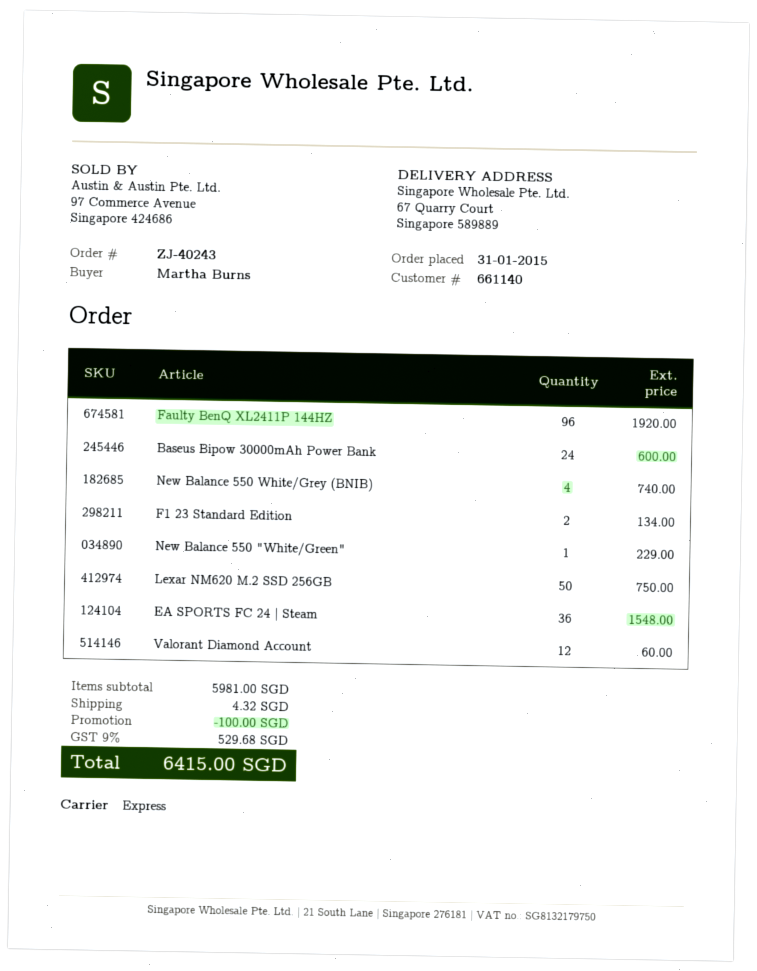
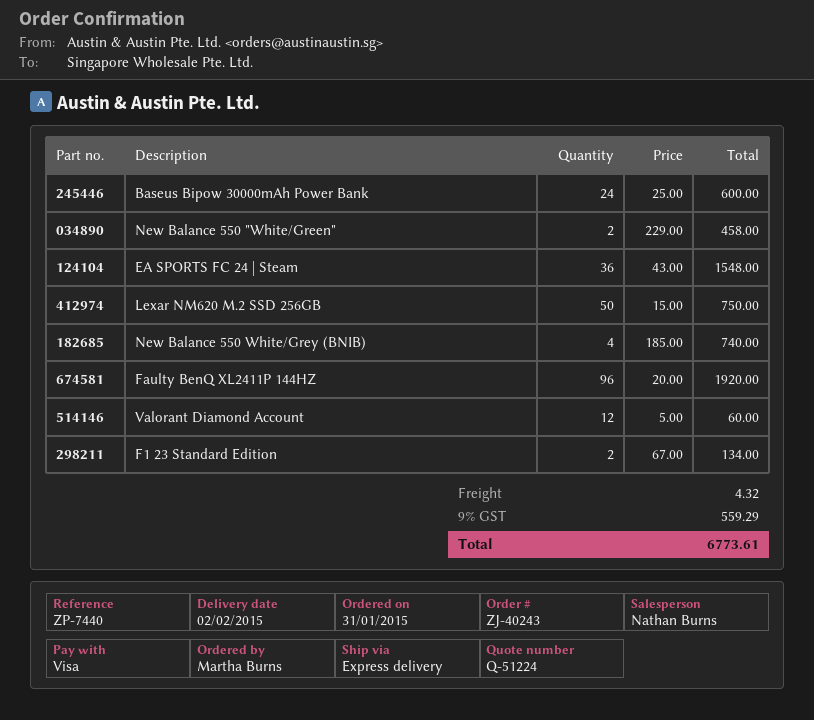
New Balance 550 "White/Green": 1 for 229.00 -> 2 for 458.00
discount: 100.00 -> none
tax: 9% = 529.68 -> 9% = 559.29
total: 6415.00 -> 6773.61

